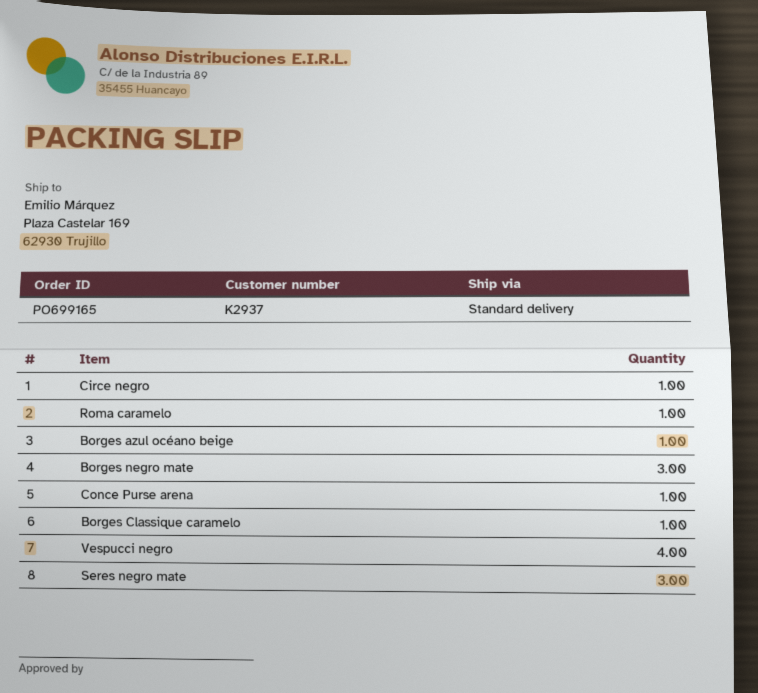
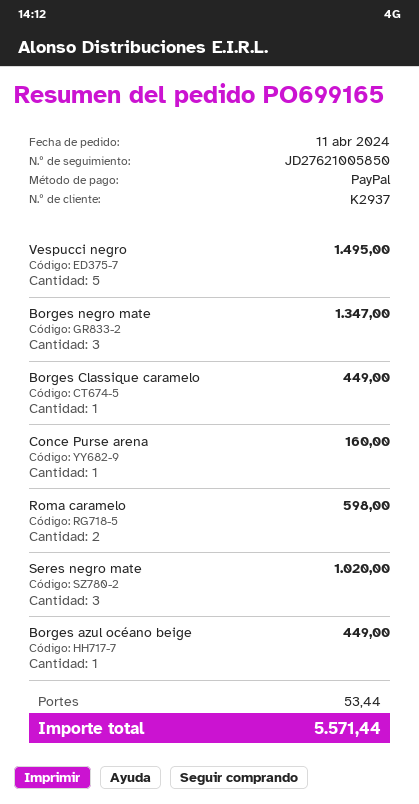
Circe negro: 1 -> none
Roma caramelo: 1 -> 2
Vespucci negro: 4 -> 5

